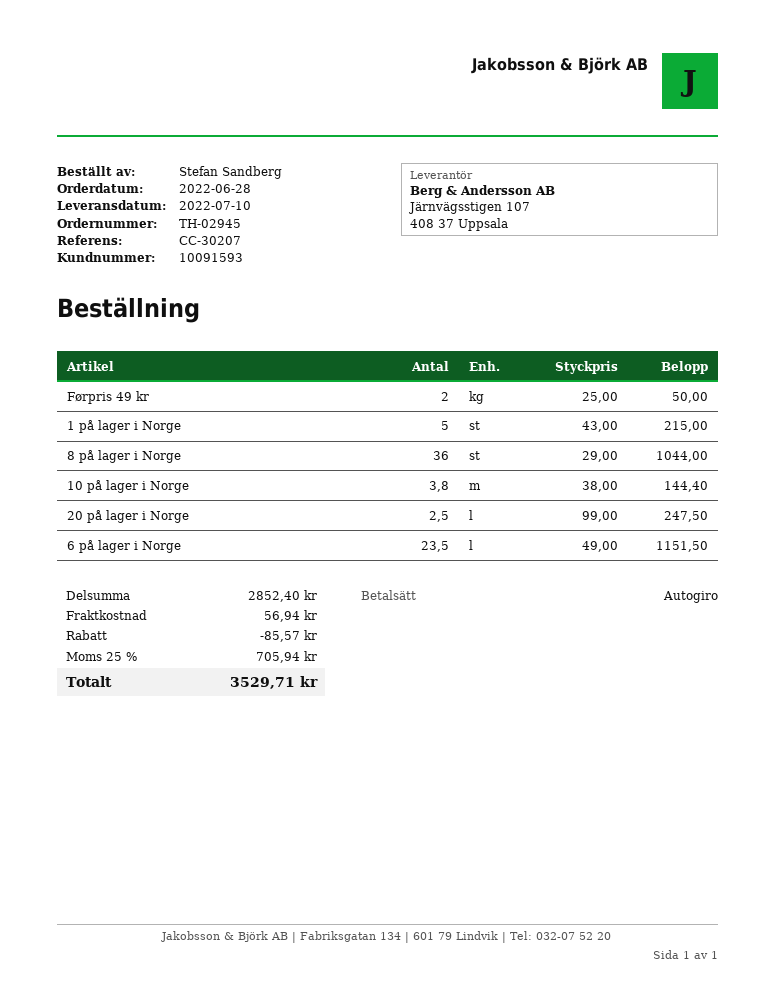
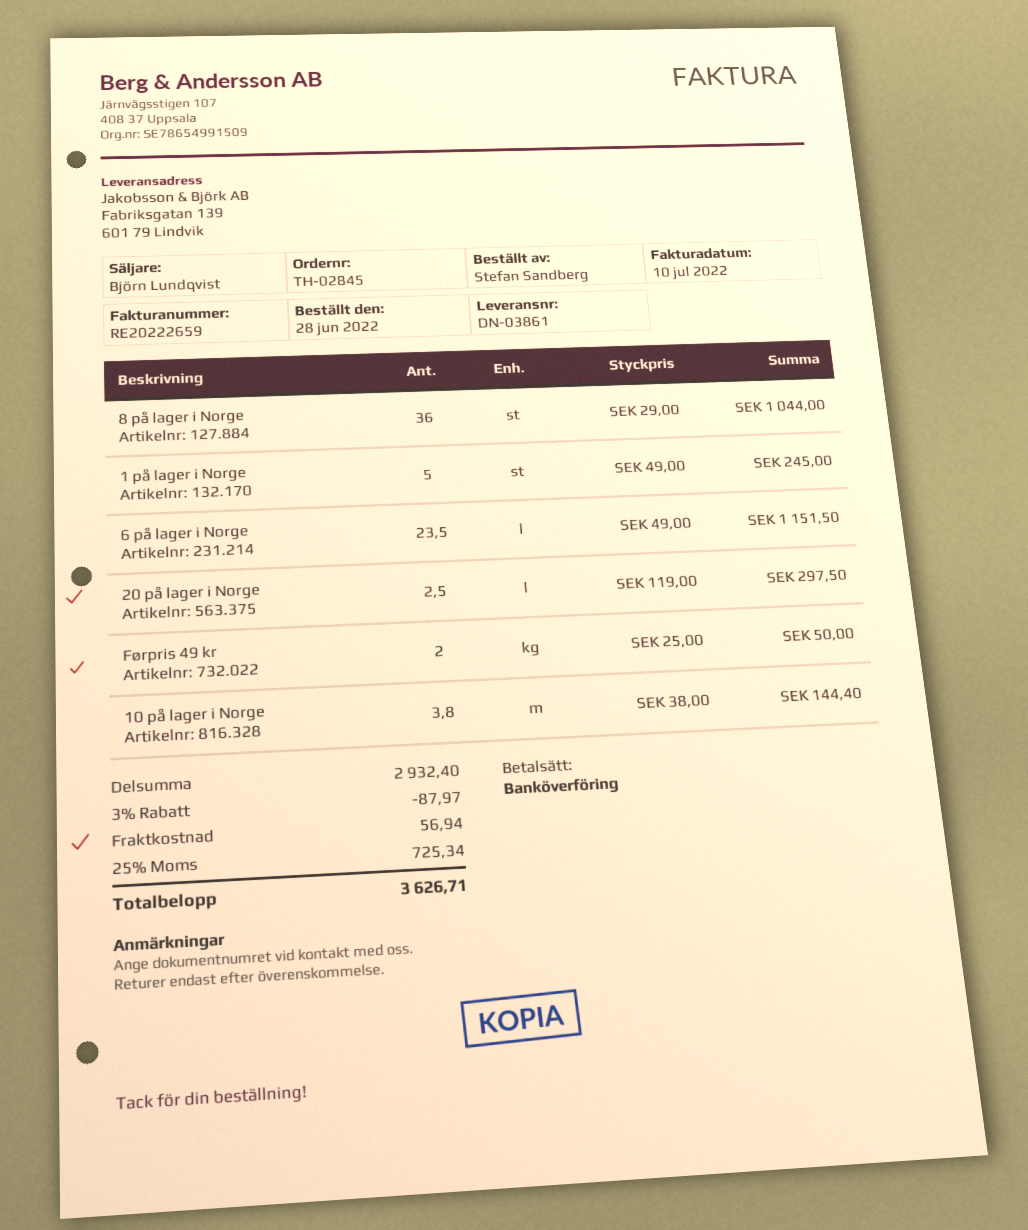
order number: TH-02945 -> TH-02845
payment method: direct debit -> bank transfer
1 på lager i Norge: 5 x 43.00 = 215.00 -> 5 x 49.00 = 245.00
20 på lager i Norge: 2.5 x 99.00 = 247.50 -> 2.5 x 119.00 = 297.50
subtotal: 2852.40 -> 2932.40
discount: 85.57 -> 87.97
tax: 25% = 705.94 -> 25% = 725.34
total: 3529.71 -> 3626.71

